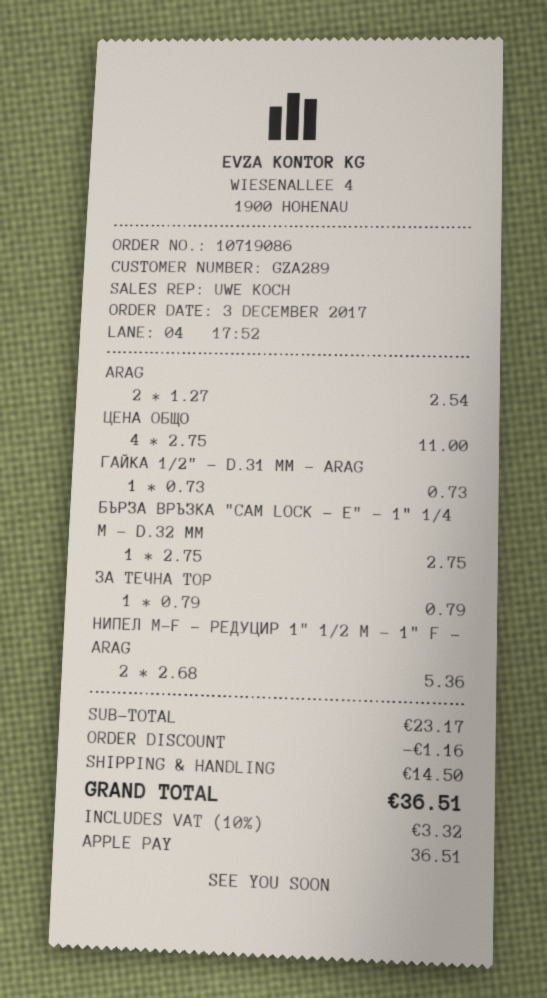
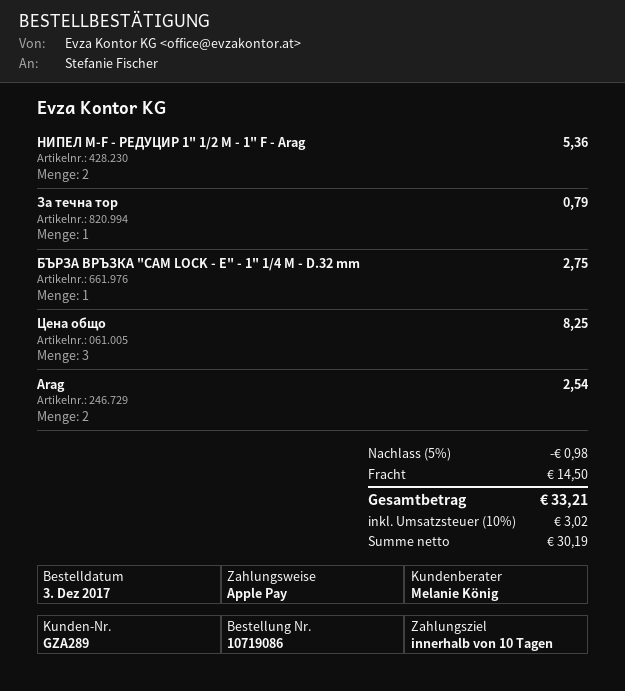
sales rep: UWE KOCH -> Melanie König
ЦЕНА ОБЩО: 4 for 11.00 -> 3 for 8.25
ГАЙКА 1/2" - D.31 MM - ARAG: 1 for 0.73 -> none
discount: 1.16 -> 0.98
tax: 10% = 3.32 -> 10% = 3.02
total: 36.51 -> 33.21

